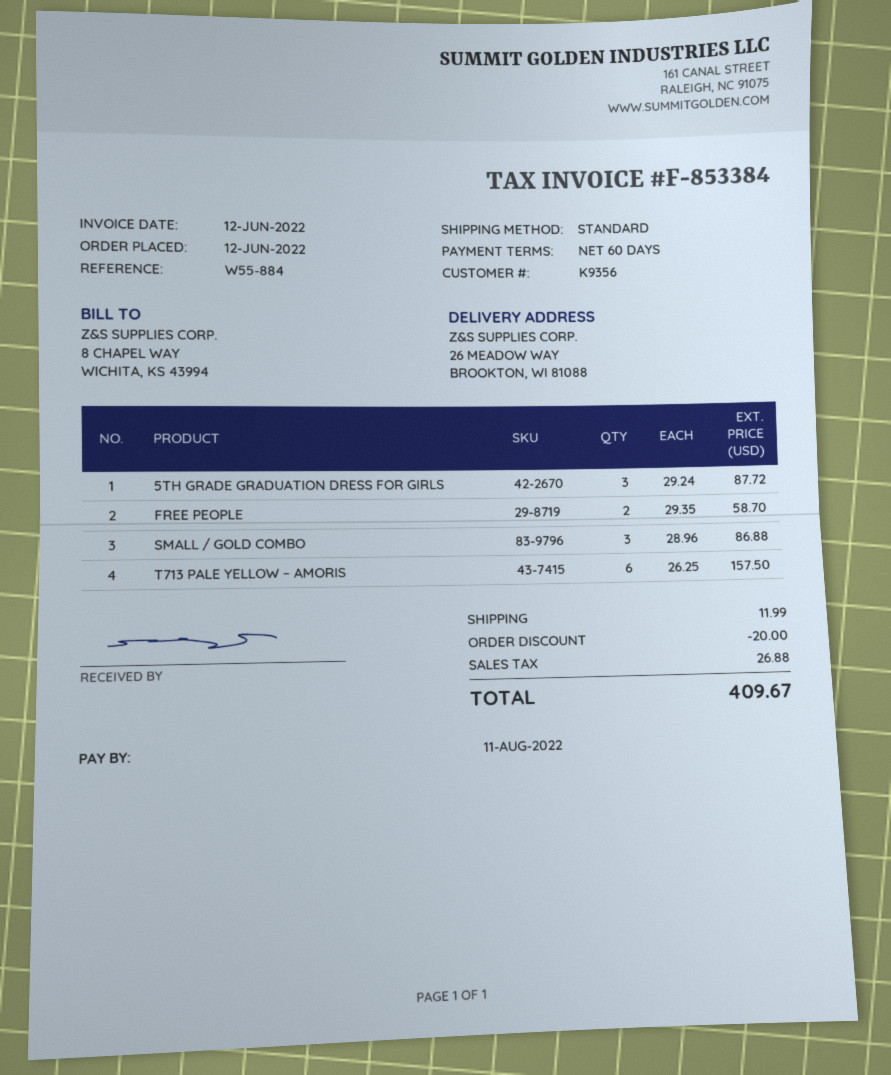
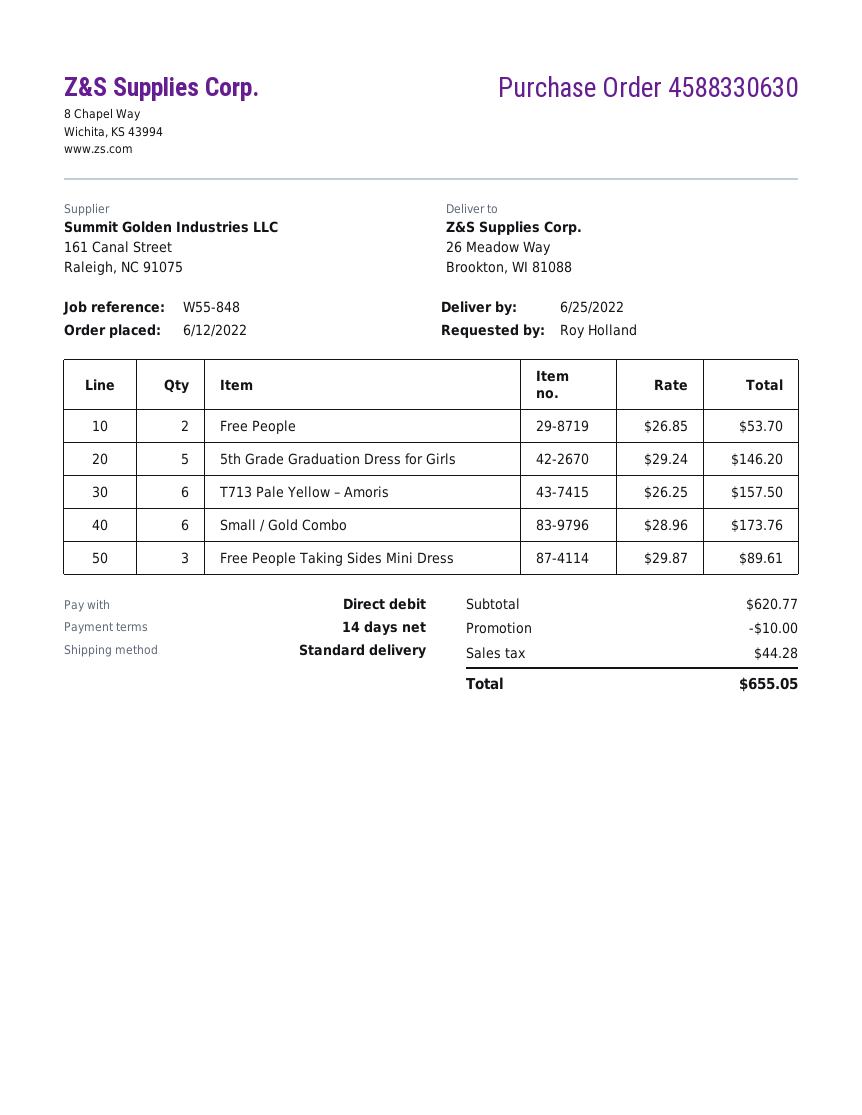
payment terms: 60 days -> 14 days
reference: W55-884 -> W55-848
5TH GRADE GRADUATION DRESS FOR GIRLS: 3 x 29.24 = 87.72 -> 5 x 29.24 = 146.20
FREE PEOPLE: 2 x 29.35 = 58.70 -> 2 x 26.85 = 53.70
SMALL / GOLD COMBO: 3 x 28.96 = 86.88 -> 6 x 28.96 = 173.76
Free People Taking Sides Mini Dress: none -> 3 x 29.87 = 89.61
discount: 20.00 -> 10.00
shipping: 11.99 -> none
tax: 26.88 -> 44.28
total: 409.67 -> 655.05

